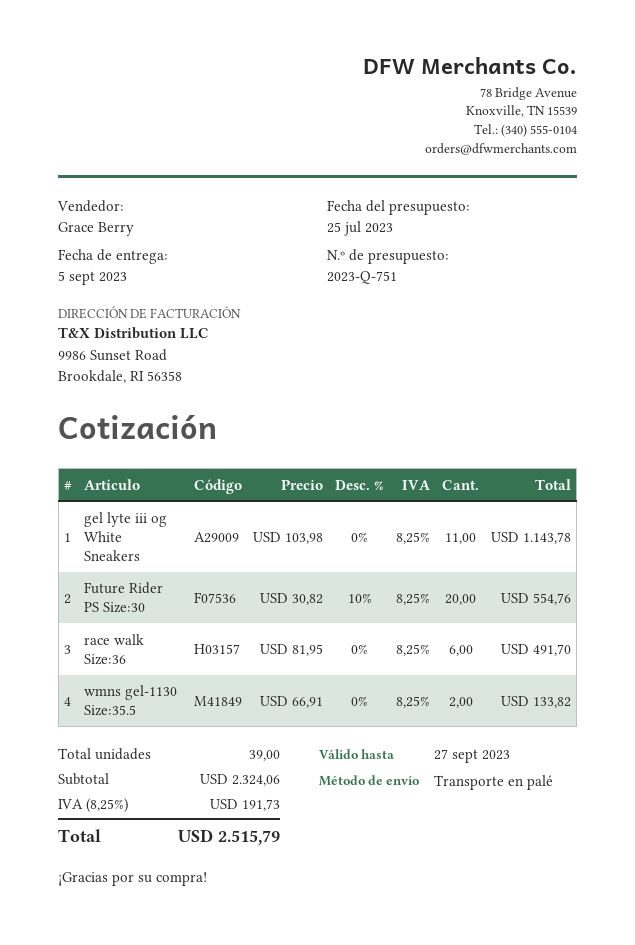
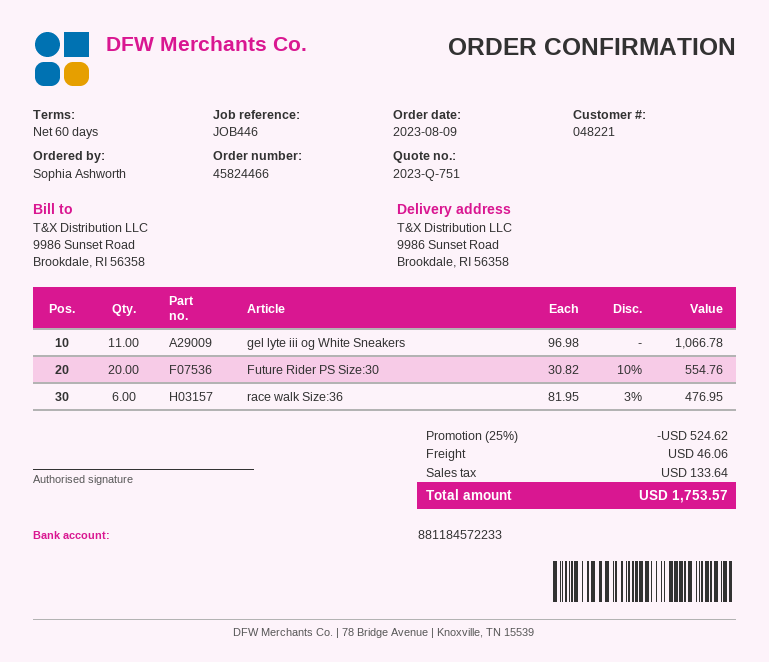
gel lyte iii og White Sneakers: 11 x 103.98 = 1143.78 -> 11 x 96.98 = 1066.78
race walk Size:36: 6 x 81.95 = 491.70 -> 6 x 81.95 - 3% = 476.95
wmns gel-1130 Size:35.5: 2 x 66.91 = 133.82 -> none
discount: none -> 25% = 524.62
shipping: none -> 46.06
tax: 191.73 -> 133.64
total: 2515.79 -> 1753.57

